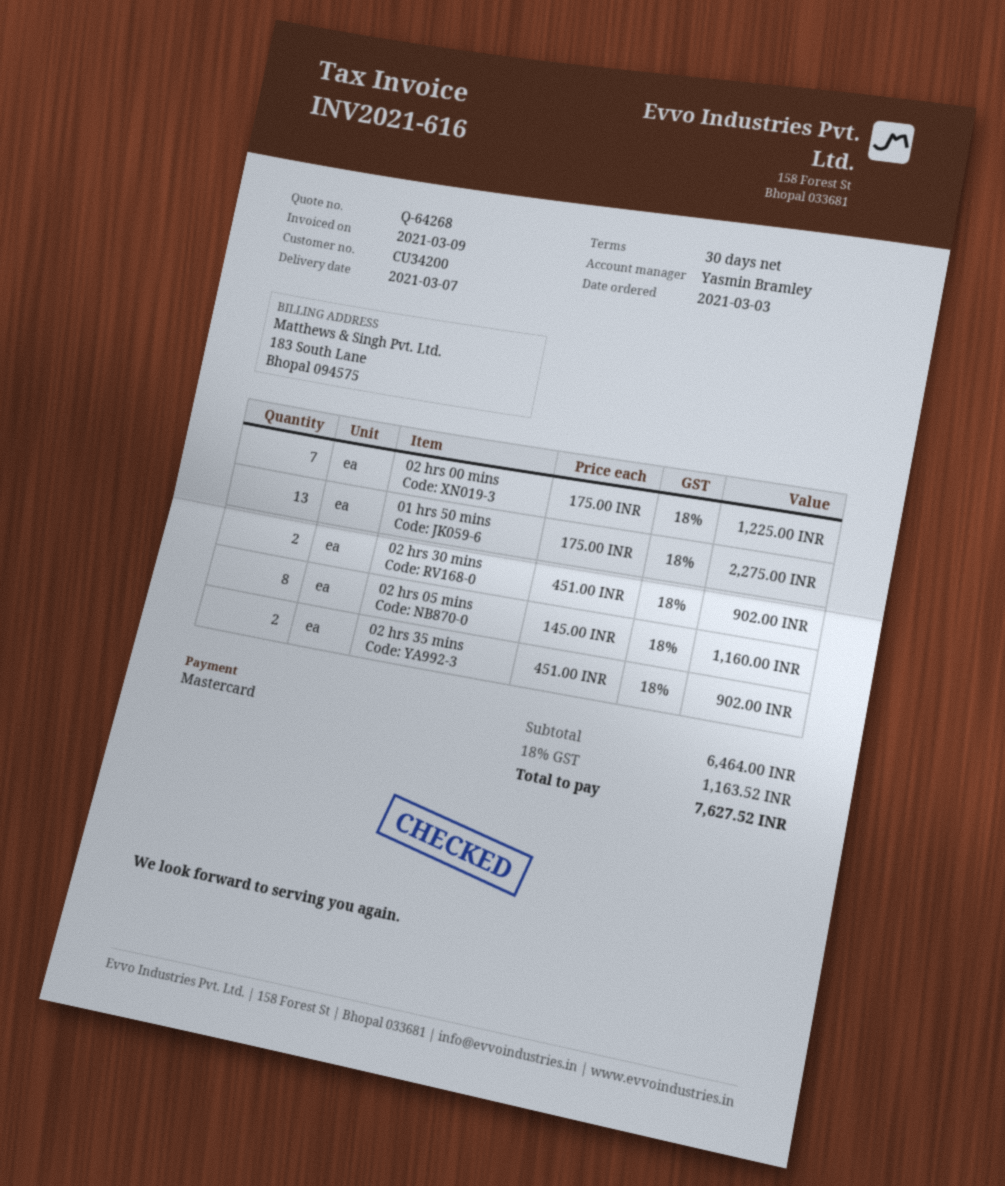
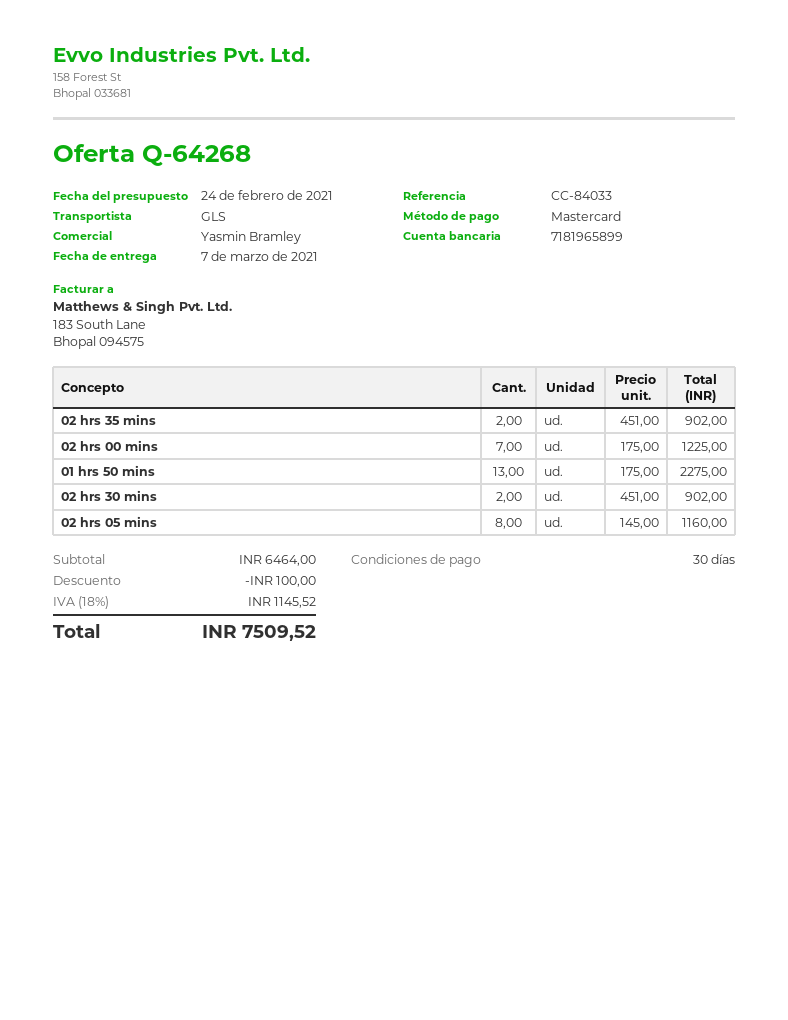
discount: none -> 100.00
tax: 18% = 1163.52 -> 18% = 1145.52
total: 7627.52 -> 7509.52

